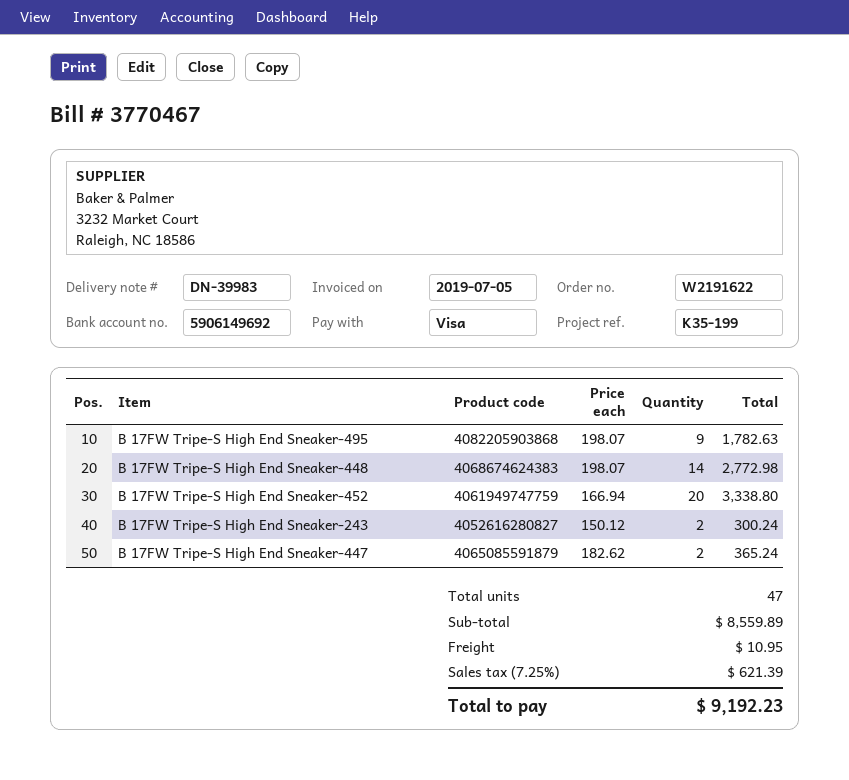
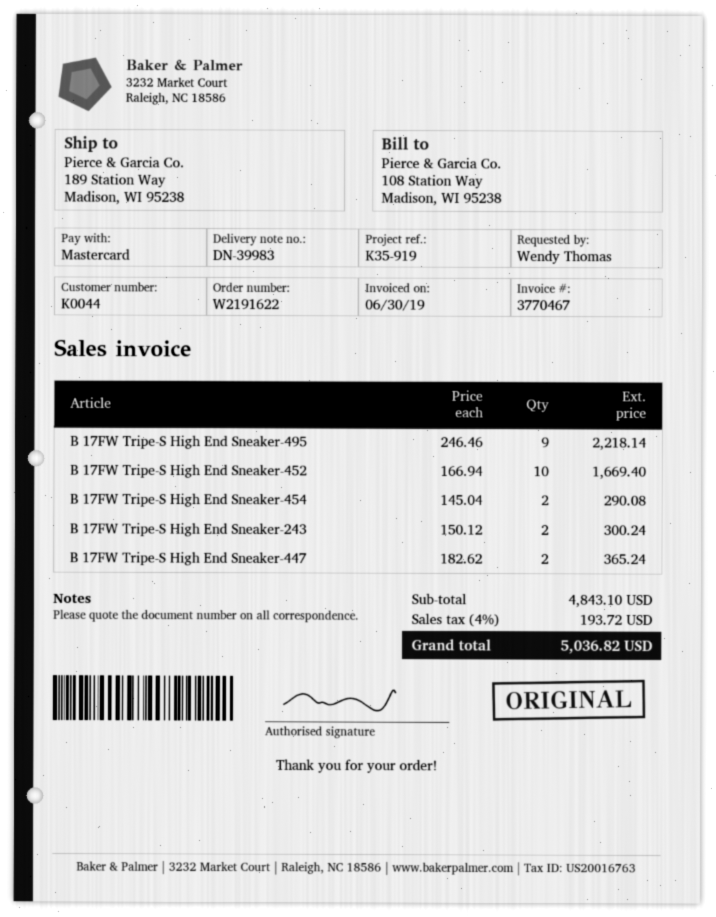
invoice date: 2019-07-05 -> 2019-06-30
reference: K35-199 -> K35-919
payment method: Visa -> Mastercard
B 17FW Tripe-S High End Sneaker-495: 9 x 198.07 = 1782.63 -> 9 x 246.46 = 2218.14
B 17FW Tripe-S High End Sneaker-448: 14 x 198.07 = 2772.98 -> none
B 17FW Tripe-S High End Sneaker-452: 20 x 166.94 = 3338.80 -> 10 x 166.94 = 1669.40
B 17FW Tripe-S High End Sneaker-454: none -> 2 x 145.04 = 290.08
subtotal: 8559.89 -> 4843.10
shipping: 10.95 -> none
tax: 7.25% = 621.39 -> 4% = 193.72
total: 9192.23 -> 5036.82

